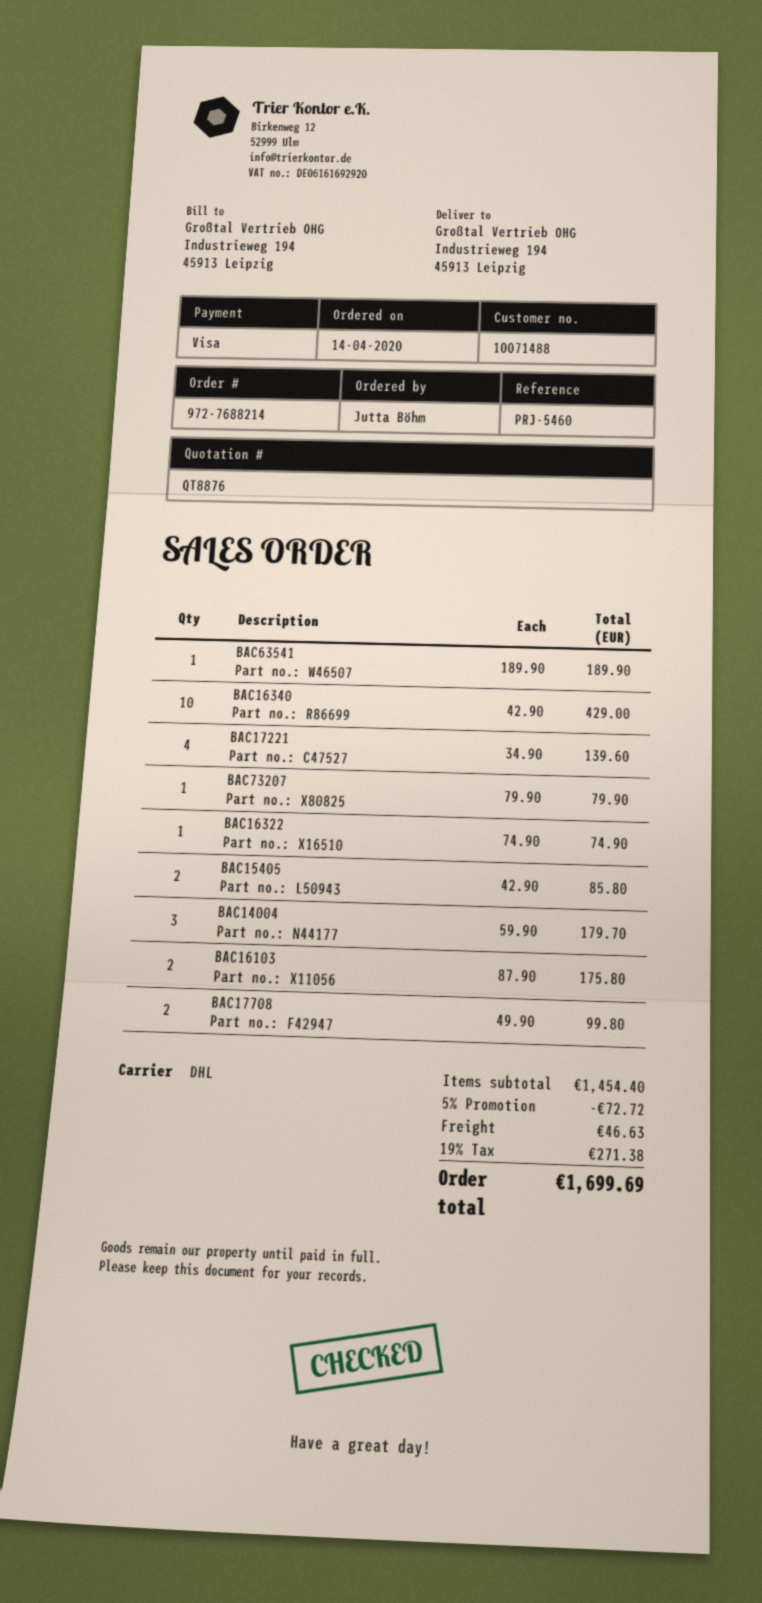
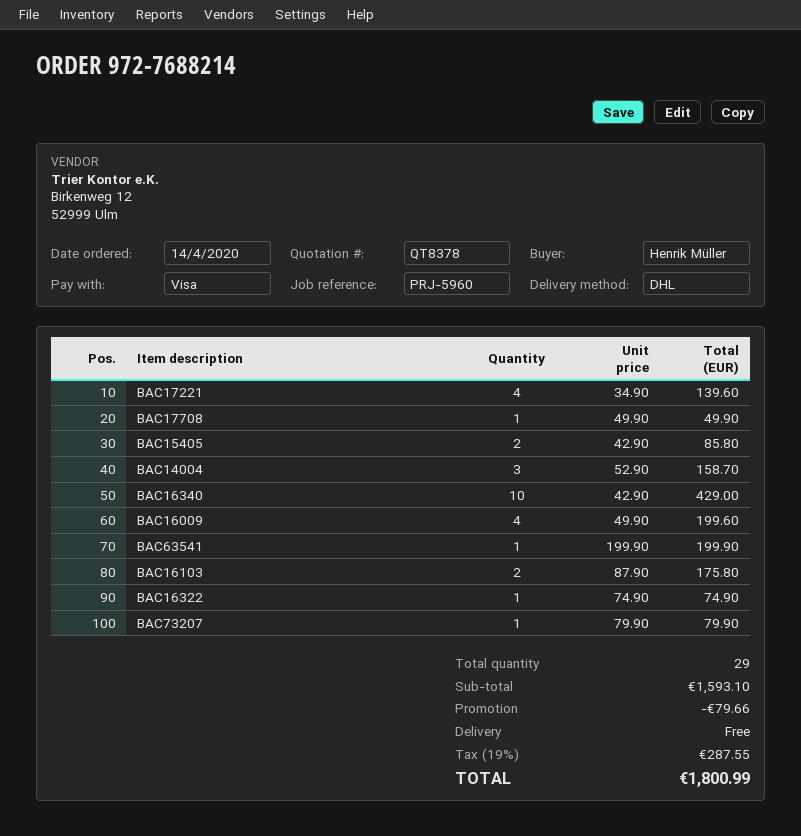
quote number: QT8876 -> QT8378
reference: PRJ-5460 -> PRJ-5960
ordered by: Jutta Böhm -> Henrik Müller
BAC63541: 1 x 189.90 = 189.90 -> 1 x 199.90 = 199.90
BAC14004: 3 x 59.90 = 179.70 -> 3 x 52.90 = 158.70
BAC17708: 2 x 49.90 = 99.80 -> 1 x 49.90 = 49.90
BAC16009: none -> 4 x 49.90 = 199.60
subtotal: 1454.40 -> 1593.10
discount: 72.72 -> 79.66
shipping: 46.63 -> 0.00
tax: 19% = 271.38 -> 19% = 287.55
total: 1699.69 -> 1800.99

